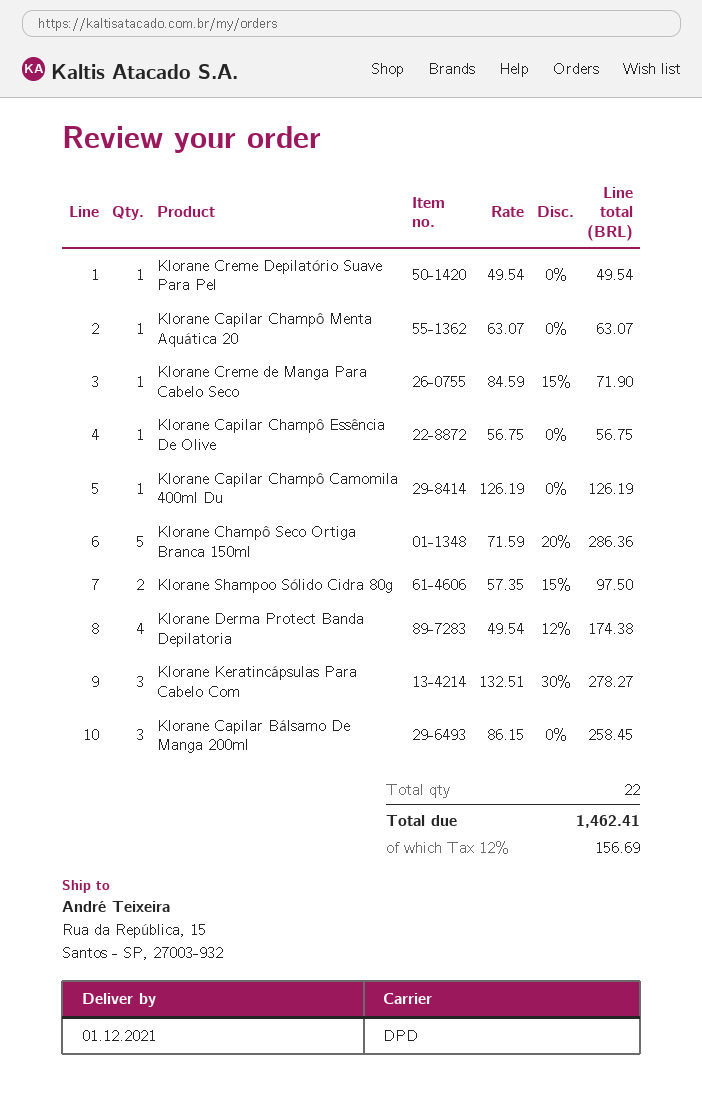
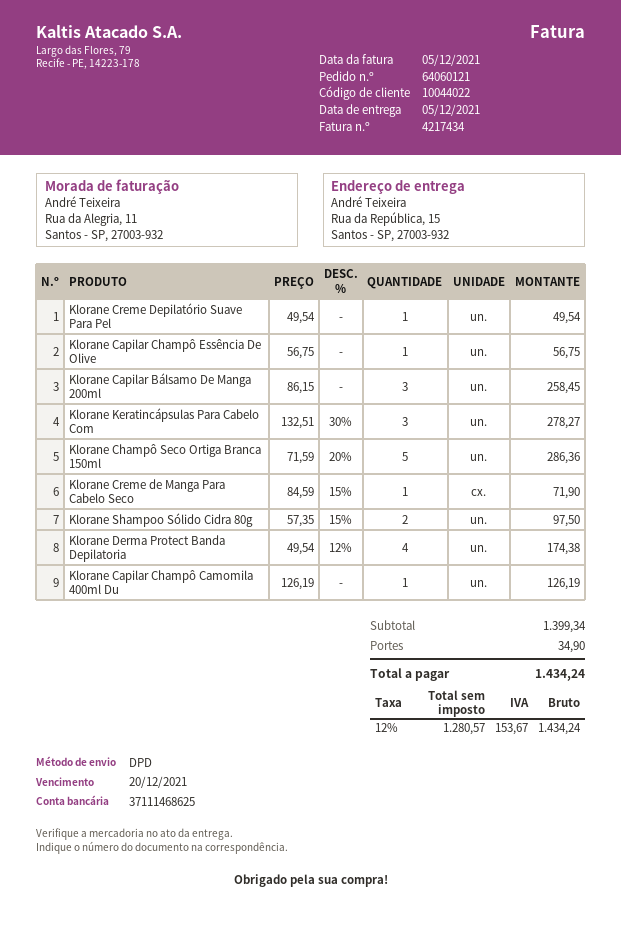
delivery date: 2021-12-01 -> 2021-12-05
Klorane Capilar Champô Menta Aquática 20: 1 x 63.07 = 63.07 -> none
shipping: none -> 34.90
tax: 12% = 156.69 -> 12% = 153.67
total: 1462.41 -> 1434.24

